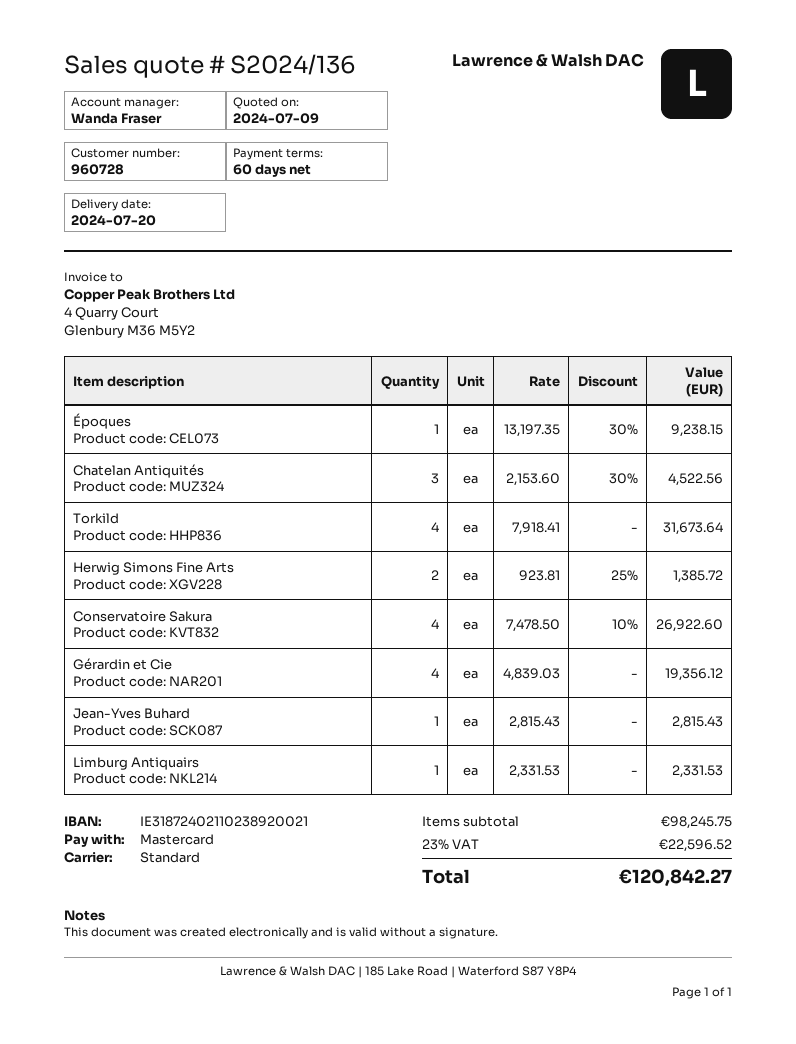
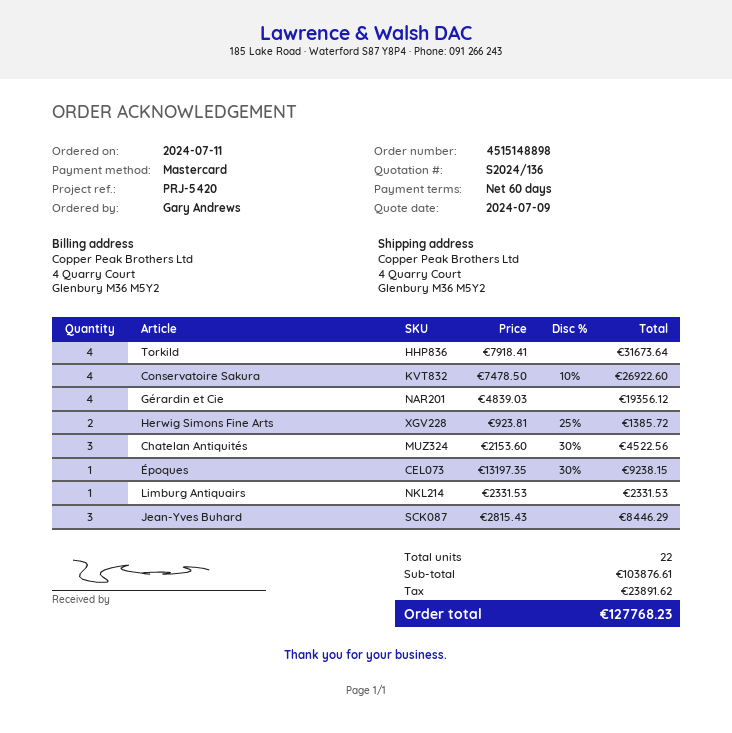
Jean-Yves Buhard: 1 x 2815.43 = 2815.43 -> 3 x 2815.43 = 8446.29
subtotal: 98245.75 -> 103876.61
tax: 22596.52 -> 23891.62
total: 120842.27 -> 127768.23

